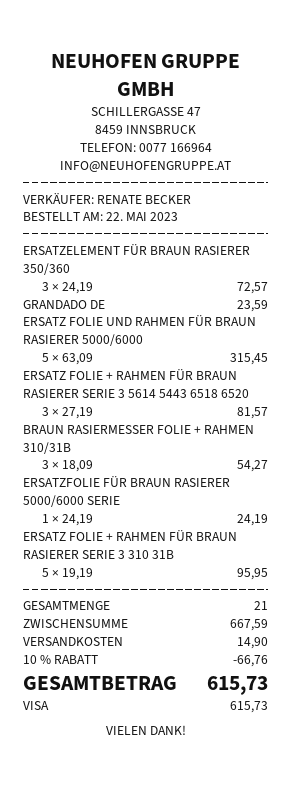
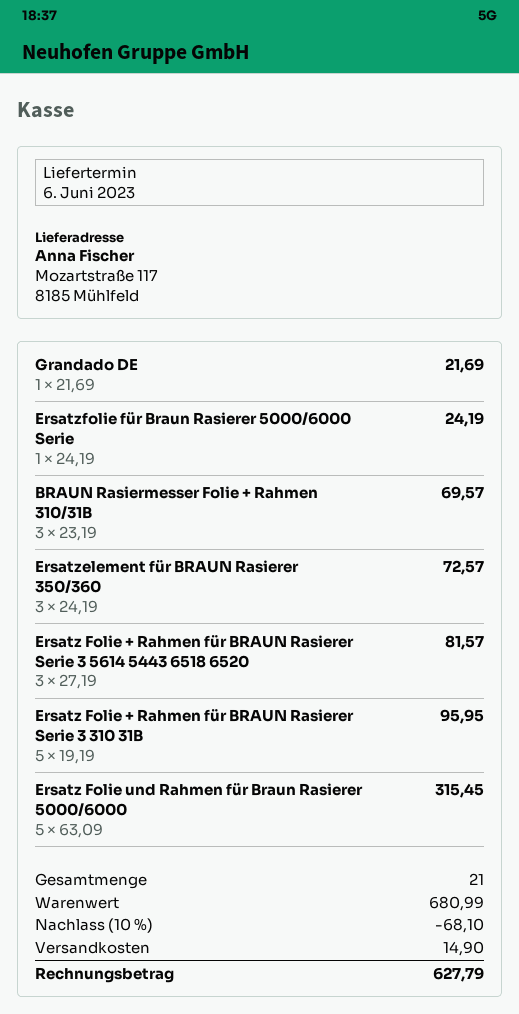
GRANDADO DE: 1 x 23.59 = 23.59 -> 1 x 21.69 = 21.69
BRAUN RASIERMESSER FOLIE + RAHMEN 310/31B: 3 x 18.09 = 54.27 -> 3 x 23.19 = 69.57
subtotal: 667.59 -> 680.99
discount: 10% = 66.76 -> 10% = 68.10
total: 615.73 -> 627.79

